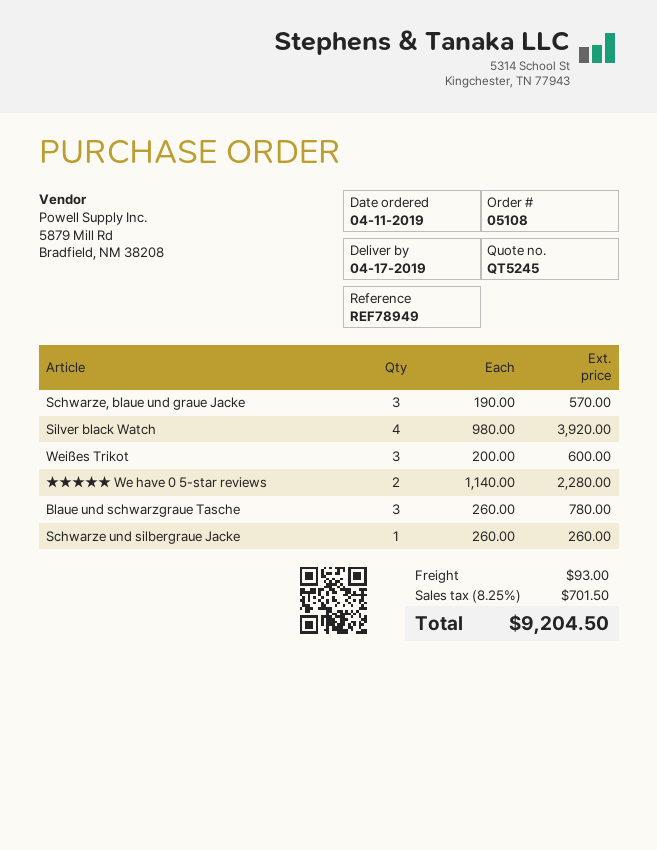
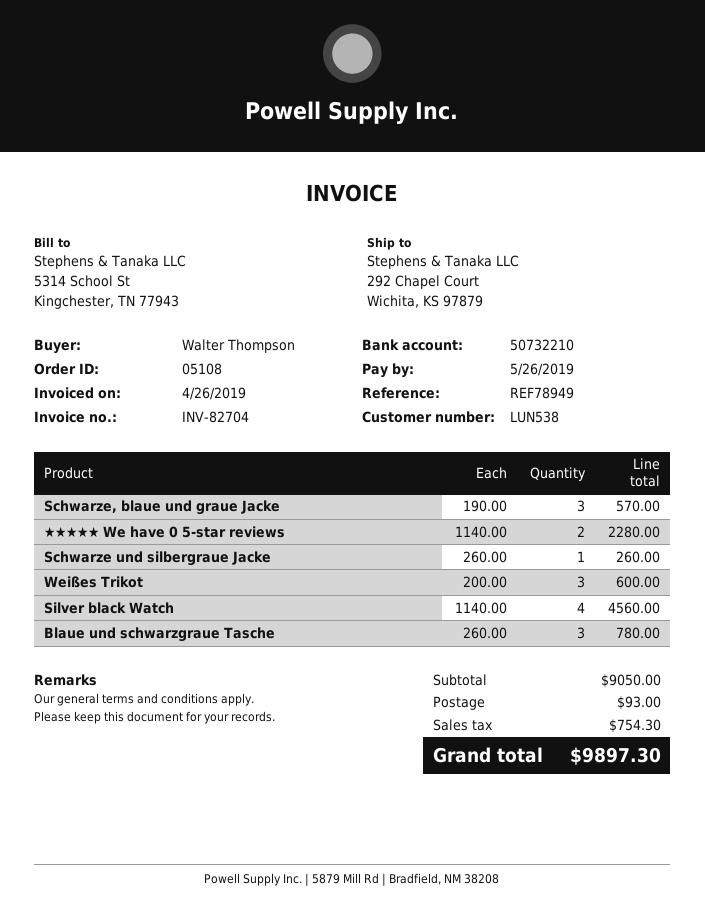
Silver black Watch: 4 x 980.00 = 3920.00 -> 4 x 1140.00 = 4560.00
tax: 701.50 -> 754.30
total: 9204.50 -> 9897.30

